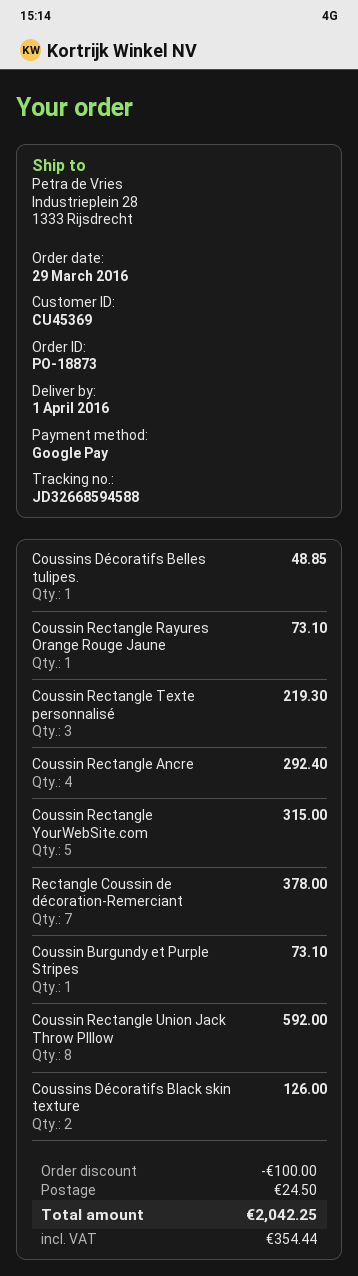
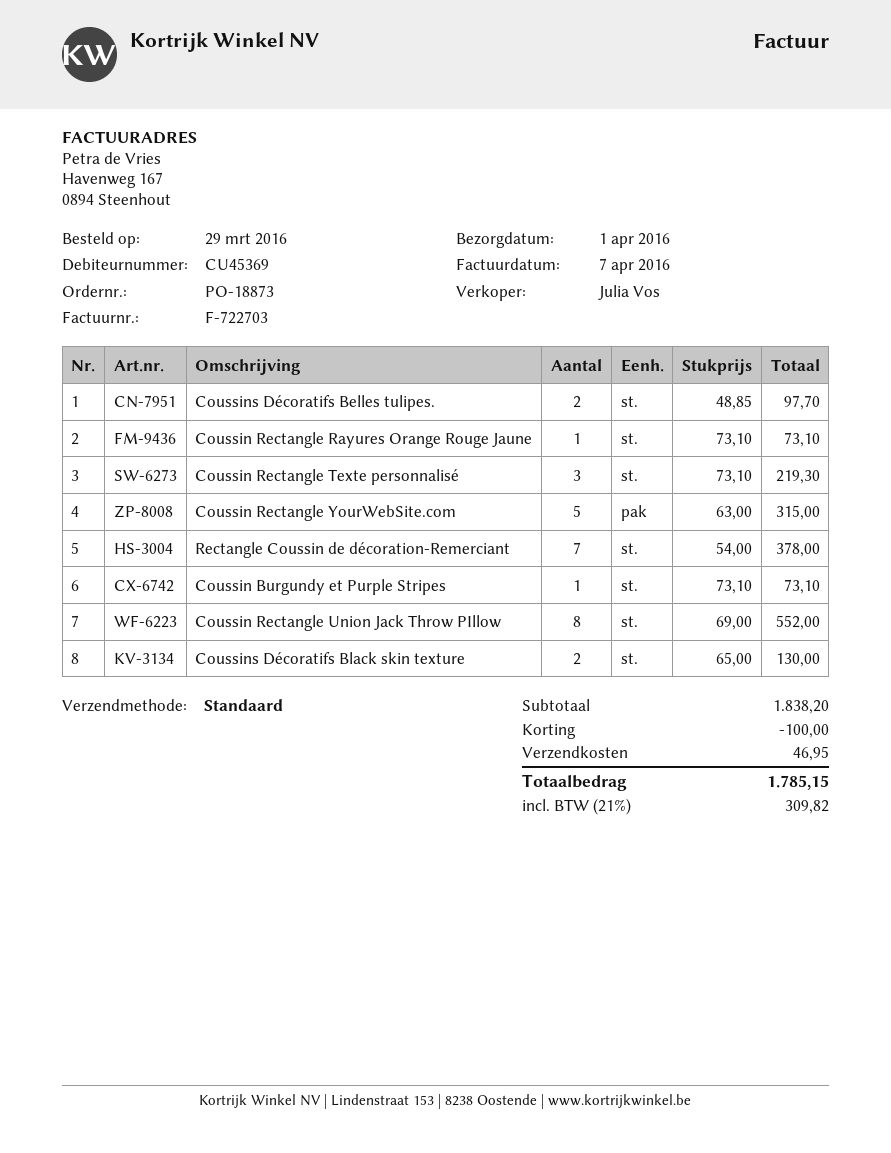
Coussins Décoratifs Belles tulipes.: 1 for 48.85 -> 2 for 97.70
Coussin Rectangle Ancre: 4 for 292.40 -> none
Coussin Rectangle Union Jack Throw PIllow: 8 for 592.00 -> 8 for 552.00
Coussins Décoratifs Black skin texture: 2 for 126.00 -> 2 for 130.00
shipping: 24.50 -> 46.95
tax: 354.44 -> 309.82
total: 2042.25 -> 1785.15

